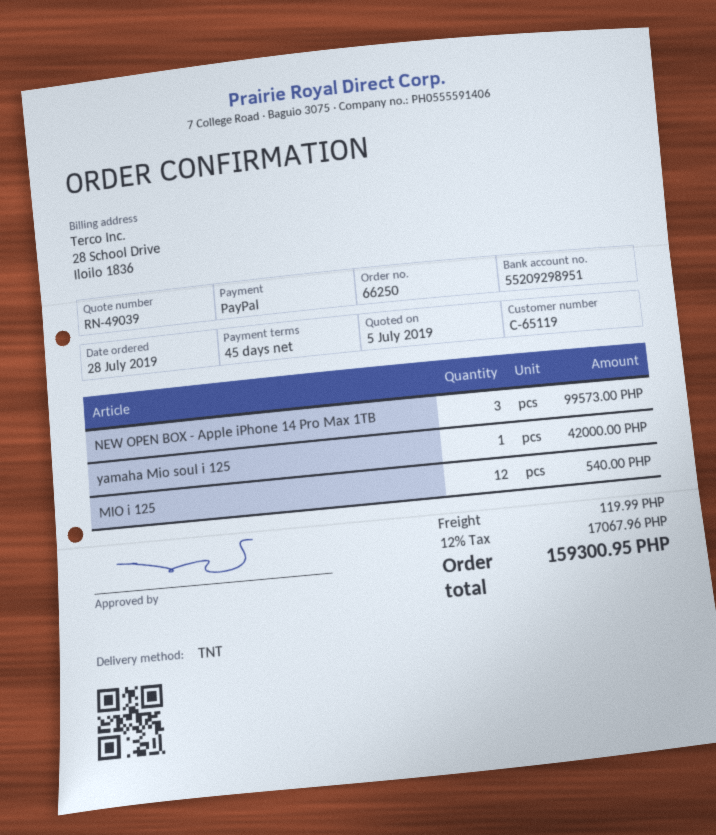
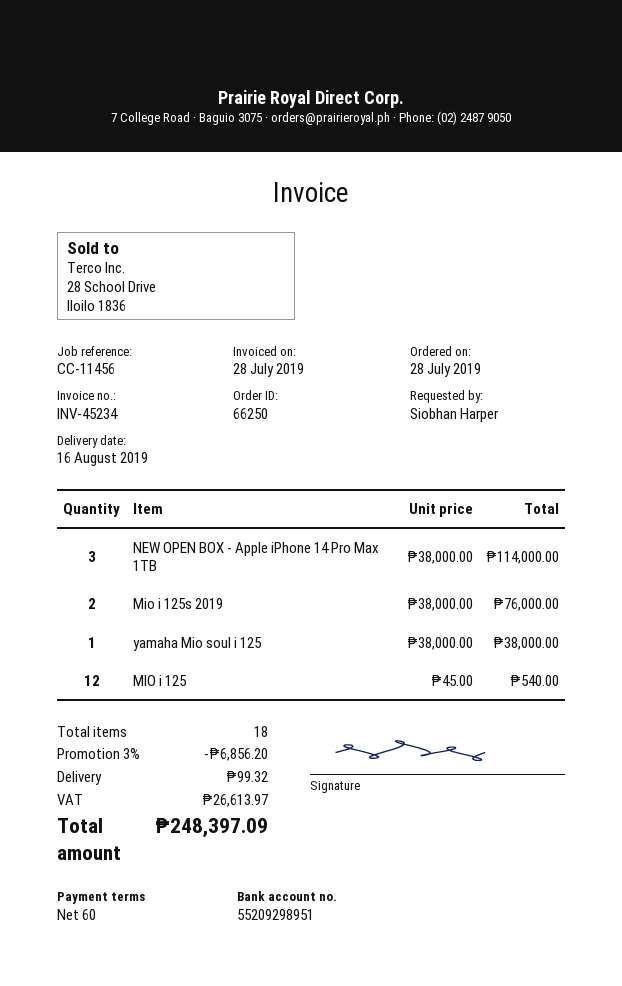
payment terms: 45 days -> 60 days
NEW OPEN BOX - Apple iPhone 14 Pro Max 1TB: 3 for 99573.00 -> 3 for 114000.00
yamaha Mio soul i 125: 1 for 42000.00 -> 1 for 38000.00
Mio i 125s 2019: none -> 2 for 76000.00
discount: none -> 3% = 6856.20
shipping: 119.99 -> 99.32
tax: 17067.96 -> 26613.97
total: 159300.95 -> 248397.09

